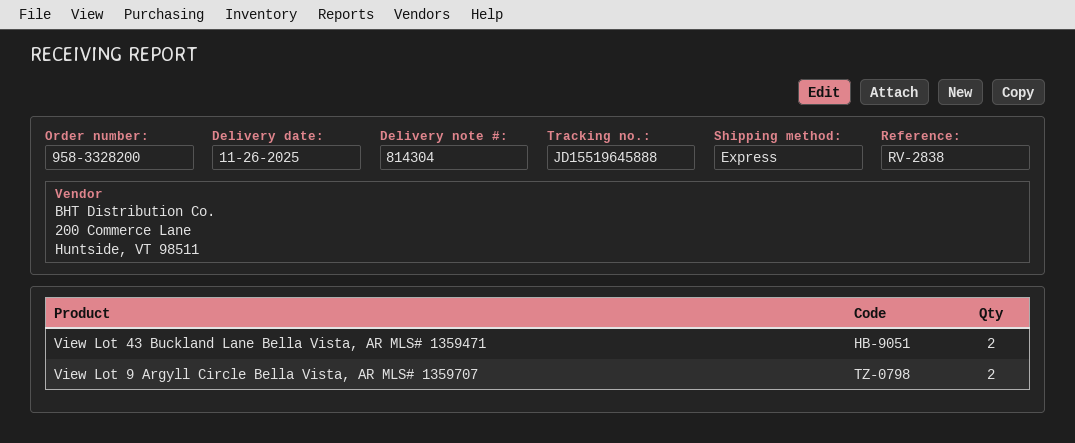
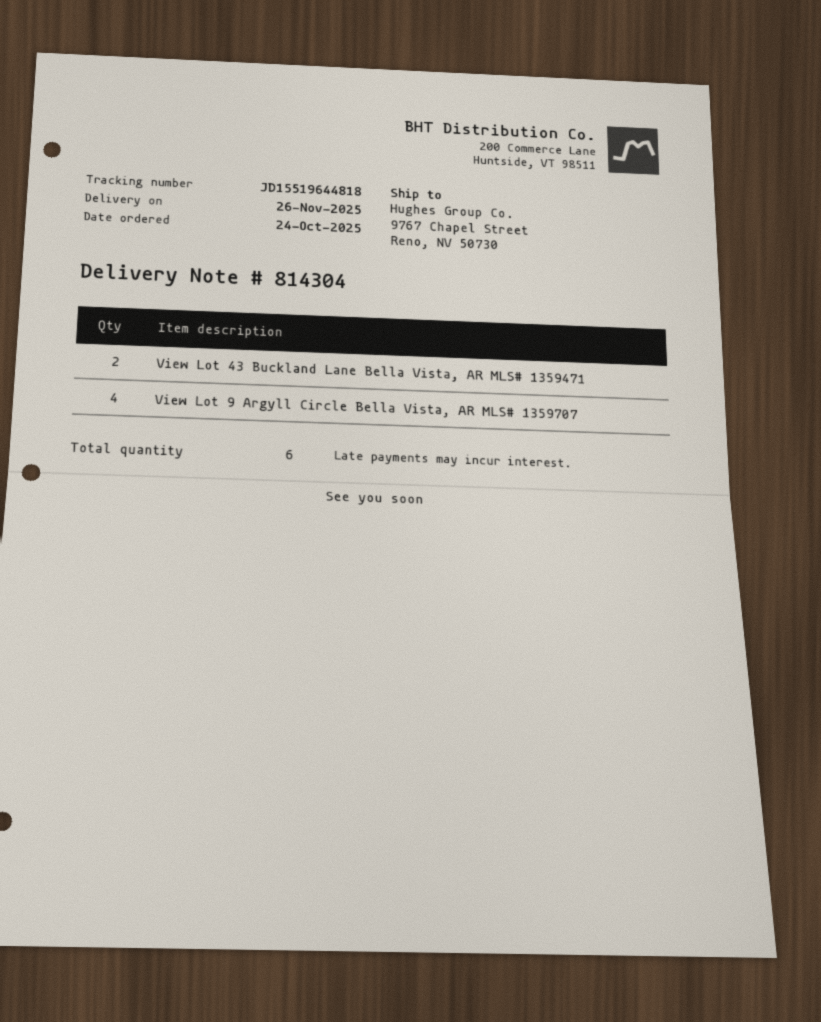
tracking number: JD15519645888 -> JD15519644818
View Lot 9 Argyll Circle Bella Vista, AR MLS# 1359707: 2 -> 4

